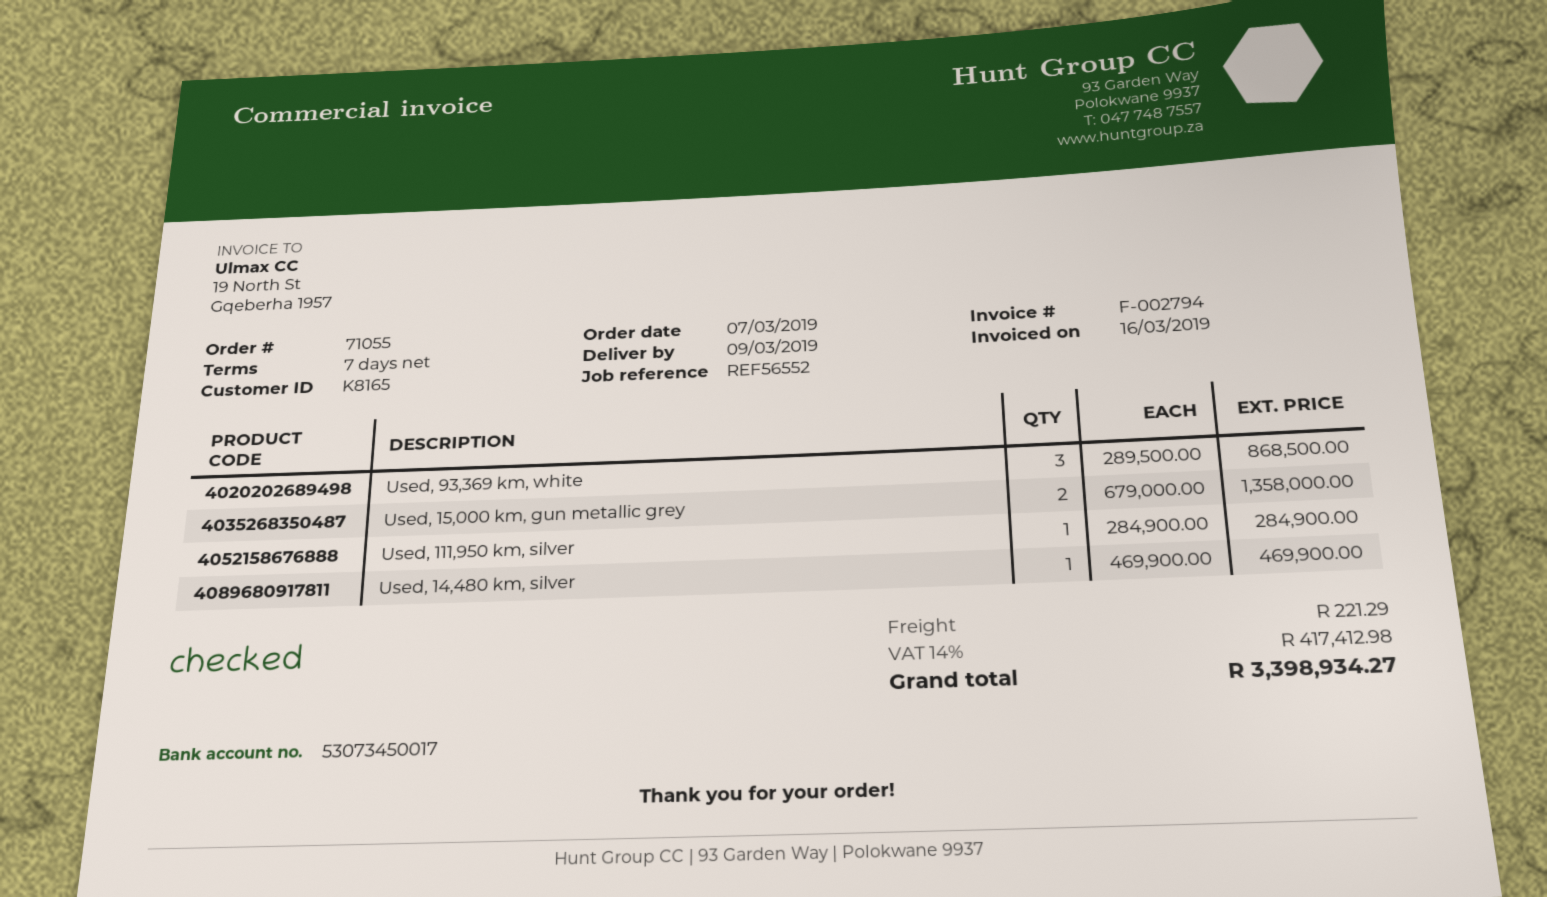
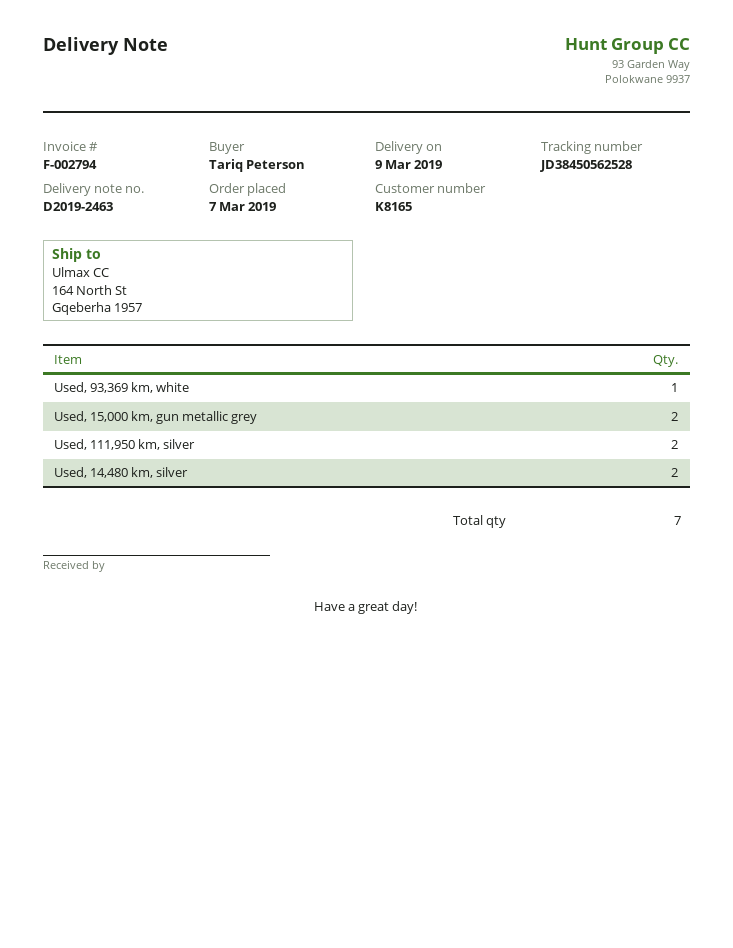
Used, 93,369 km, white: 3 -> 1
Used, 111,950 km, silver: 1 -> 2
Used, 14,480 km, silver: 1 -> 2

